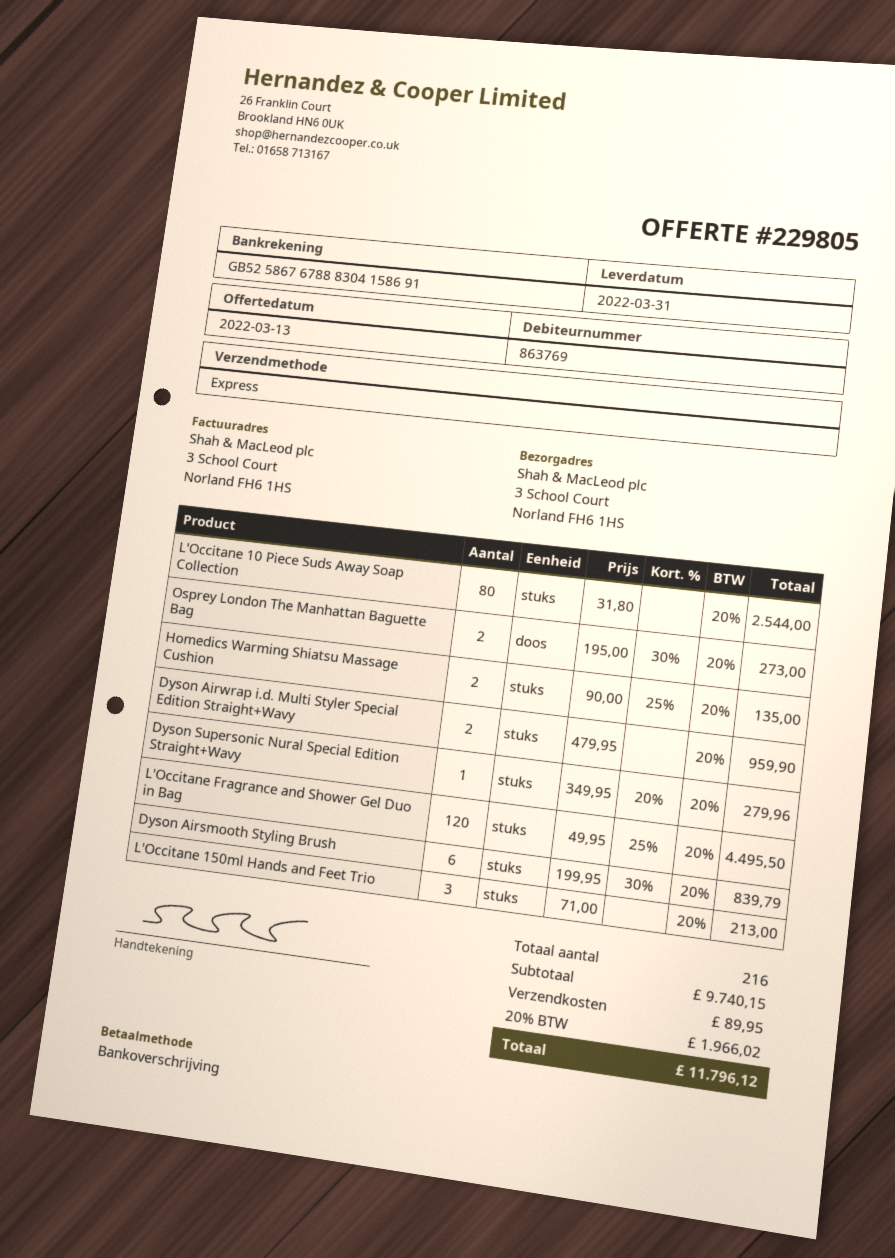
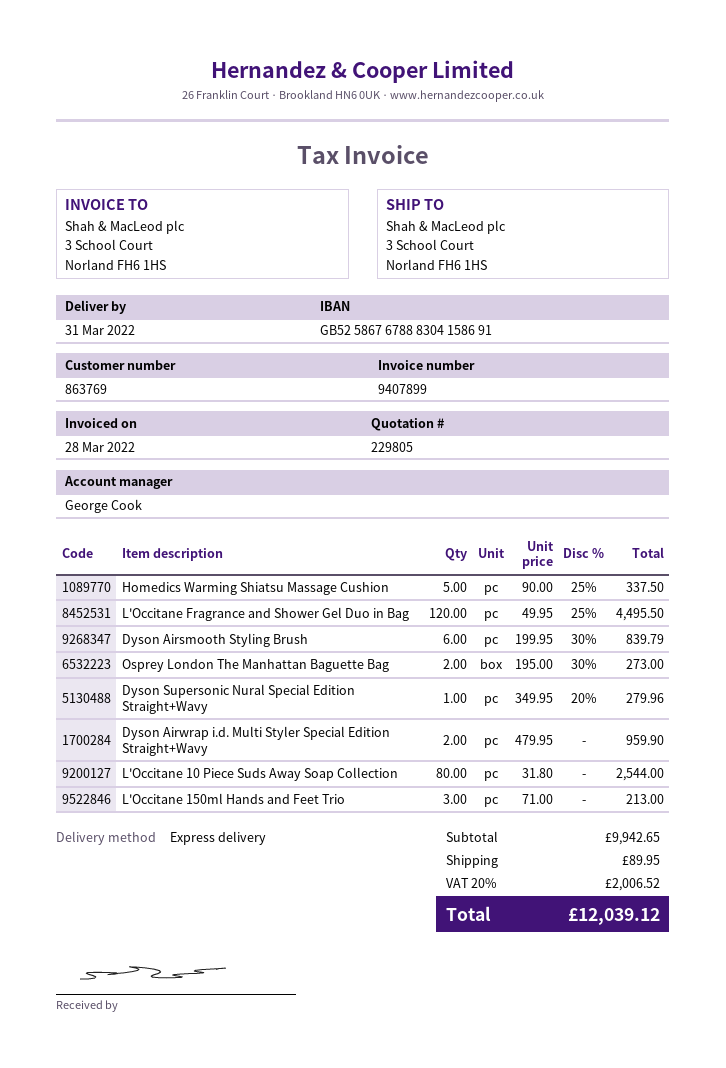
Homedics Warming Shiatsu Massage Cushion: 2 x 90.00 - 25% = 135.00 -> 5 x 90.00 - 25% = 337.50
subtotal: 9740.15 -> 9942.65
tax: 20% = 1966.02 -> 20% = 2006.52
total: 11796.12 -> 12039.12

